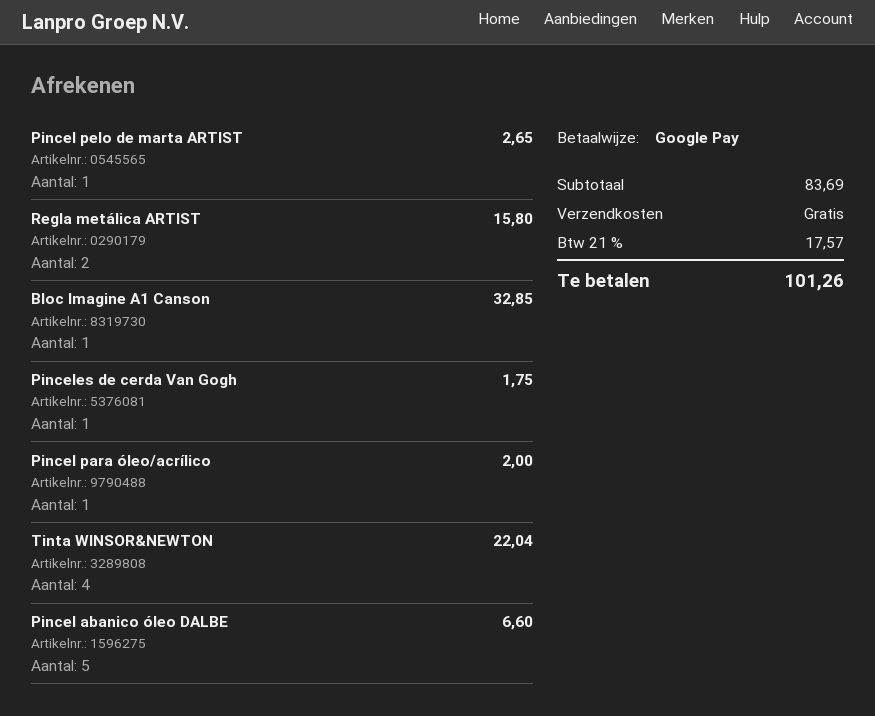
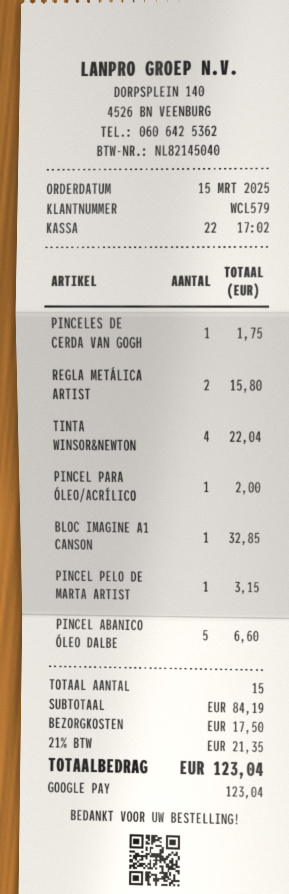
Pincel pelo de marta ARTIST: 1 for 2.65 -> 1 for 3.15
subtotal: 83.69 -> 84.19
shipping: 0.00 -> 17.50
tax: 21% = 17.57 -> 21% = 21.35
total: 101.26 -> 123.04

